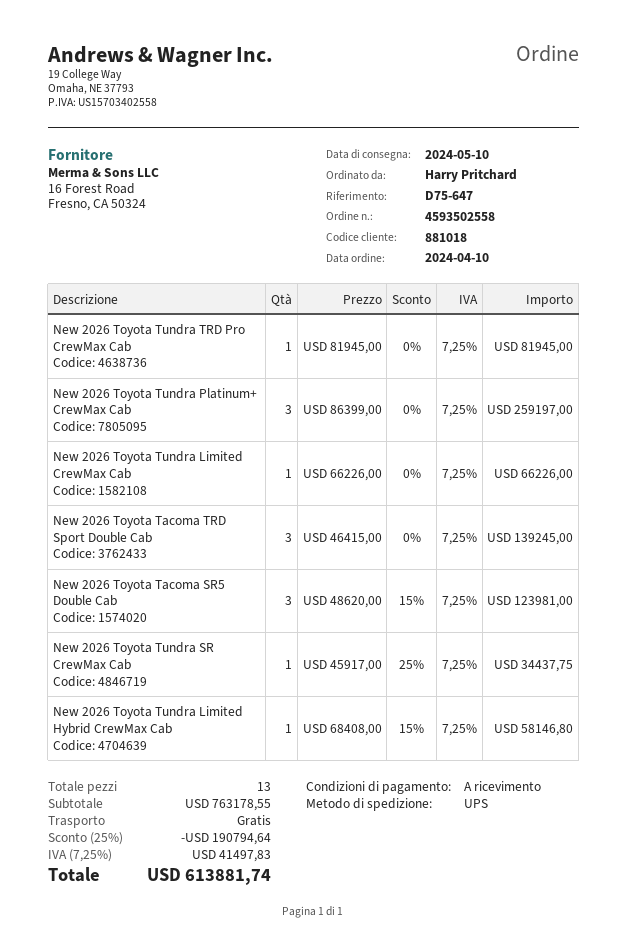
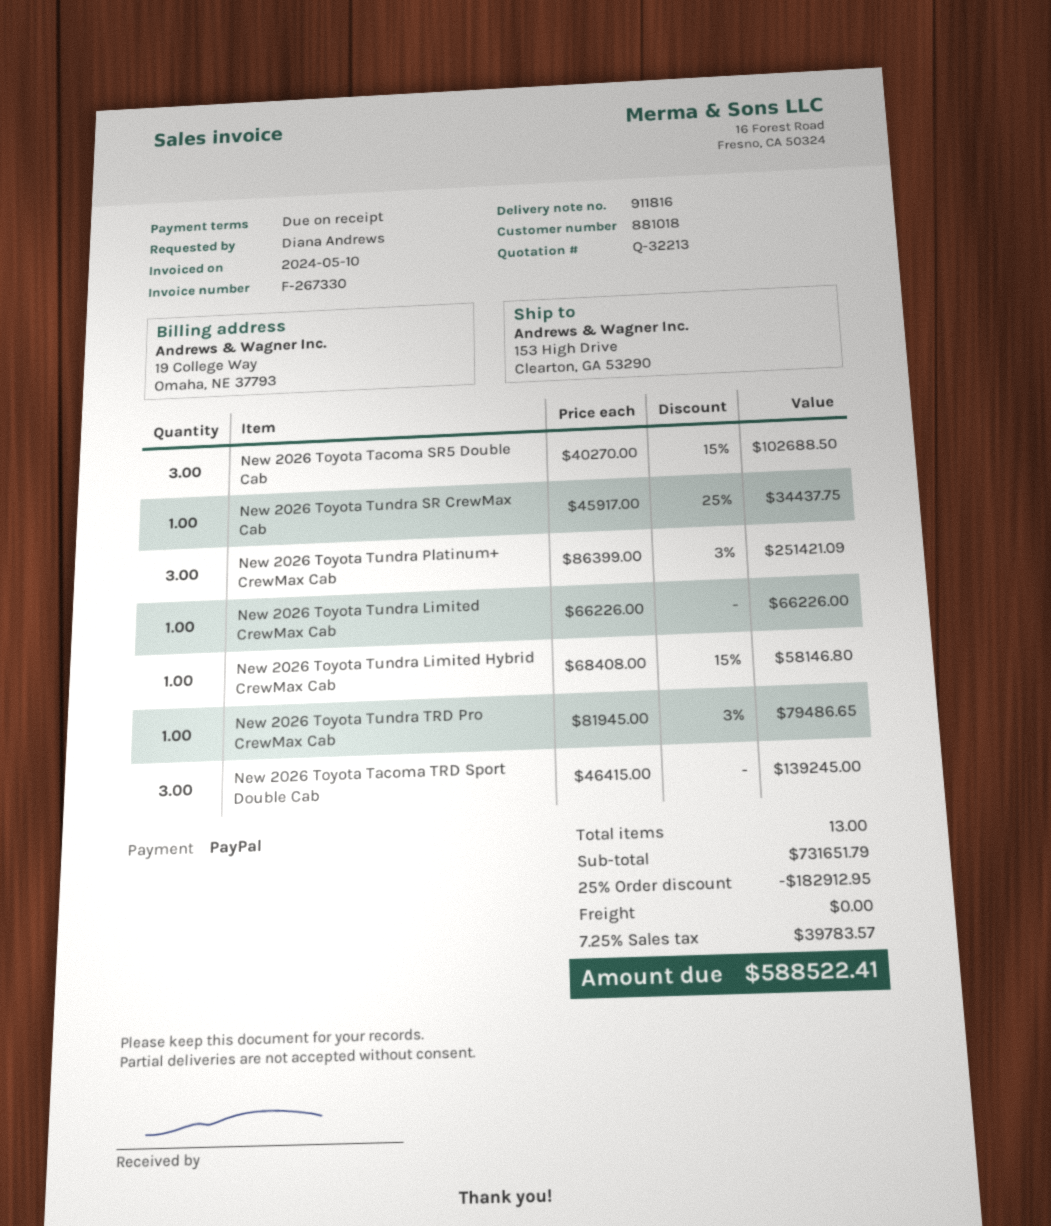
ordered by: Harry Pritchard -> Diana Andrews
New 2026 Toyota Tundra TRD Pro CrewMax Cab: 1 x 81945.00 = 81945.00 -> 1 x 81945.00 - 3% = 79486.65
New 2026 Toyota Tundra Platinum+ CrewMax Cab: 3 x 86399.00 = 259197.00 -> 3 x 86399.00 - 3% = 251421.09
New 2026 Toyota Tacoma SR5 Double Cab: 3 x 48620.00 - 15% = 123981.00 -> 3 x 40270.00 - 15% = 102688.50
subtotal: 763178.55 -> 731651.79
discount: 25% = 190794.64 -> 25% = 182912.95
tax: 7.25% = 41497.83 -> 7.25% = 39783.57
total: 613881.74 -> 588522.41

